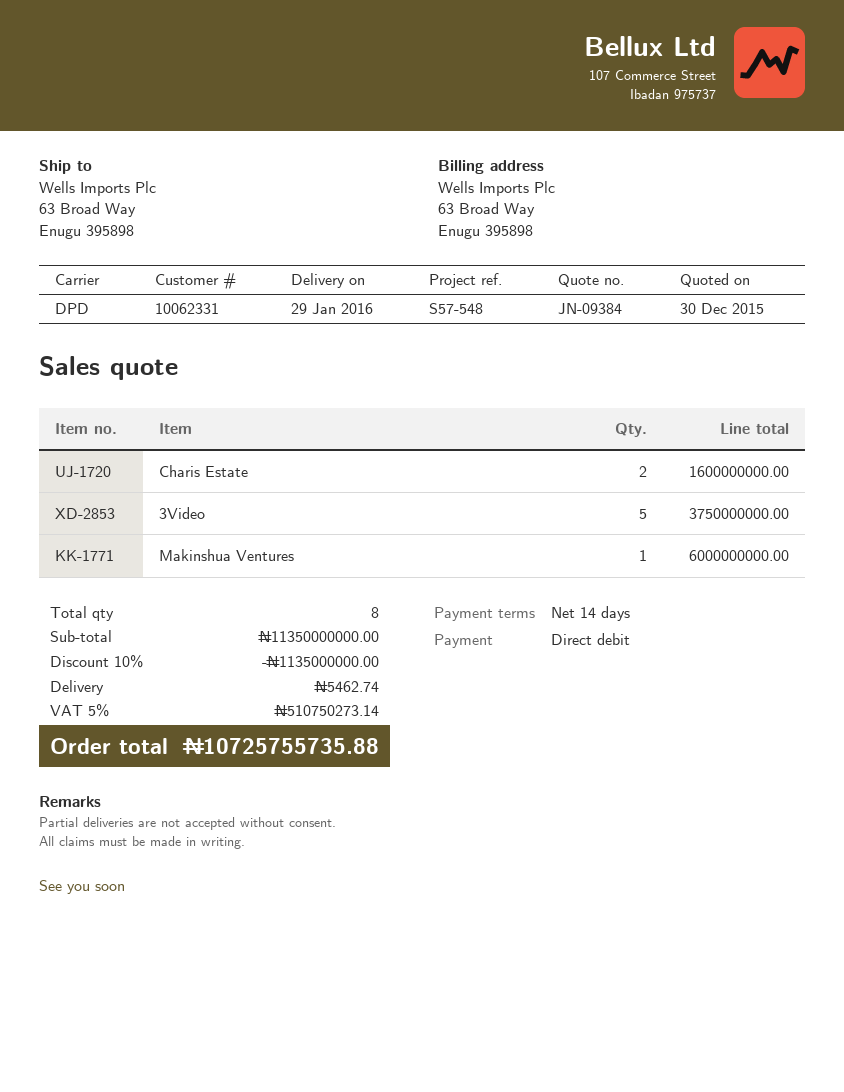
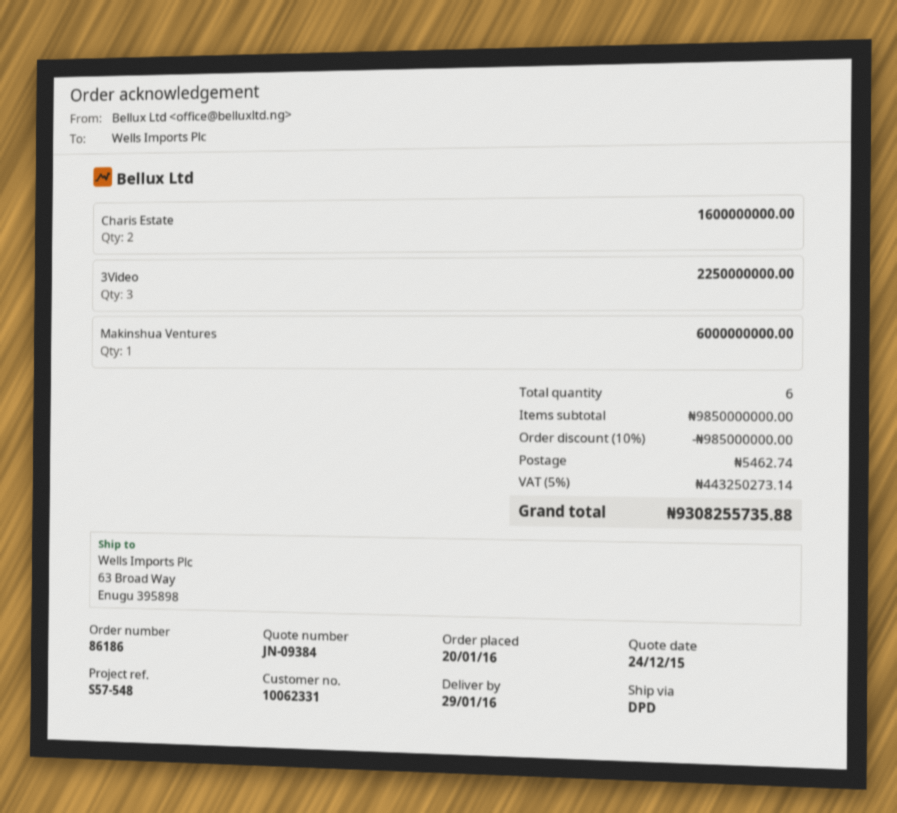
quote date: 2015-12-30 -> 2015-12-24
3Video: 5 for 3750000000.00 -> 3 for 2250000000.00
total quantity: 8 -> 6
subtotal: 11350000000.00 -> 9850000000.00
discount: 10% = 1135000000.00 -> 10% = 985000000.00
tax: 5% = 510750273.14 -> 5% = 443250273.14
total: 10725755735.88 -> 9308255735.88

